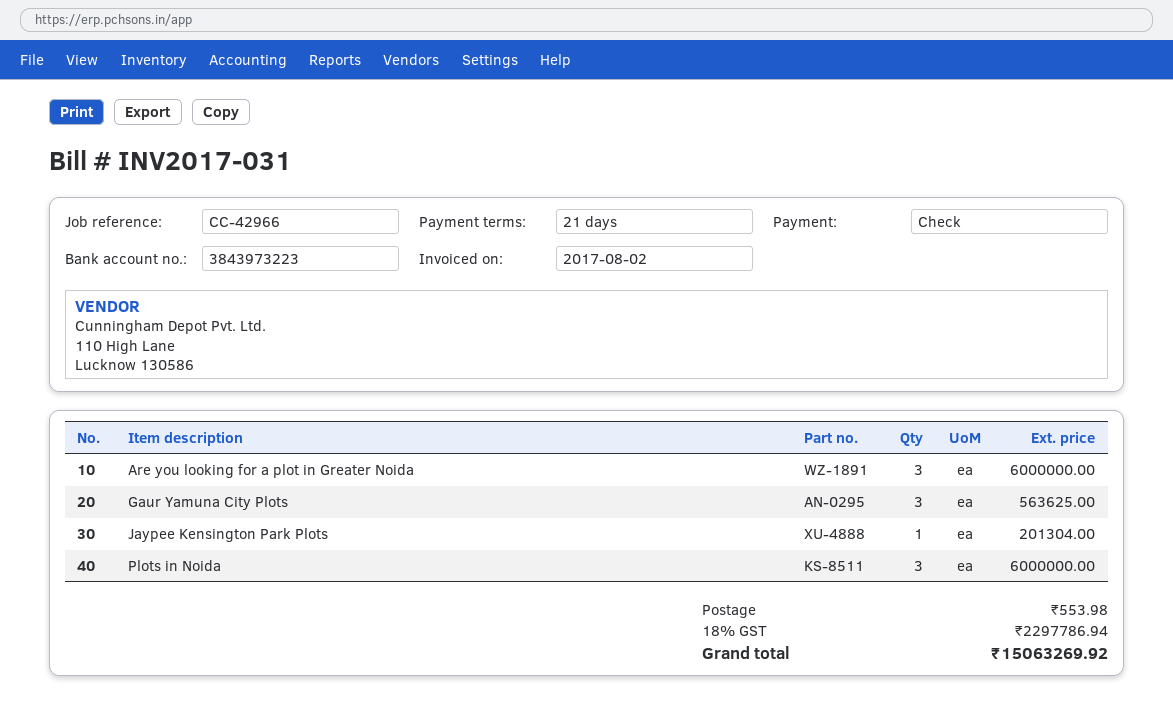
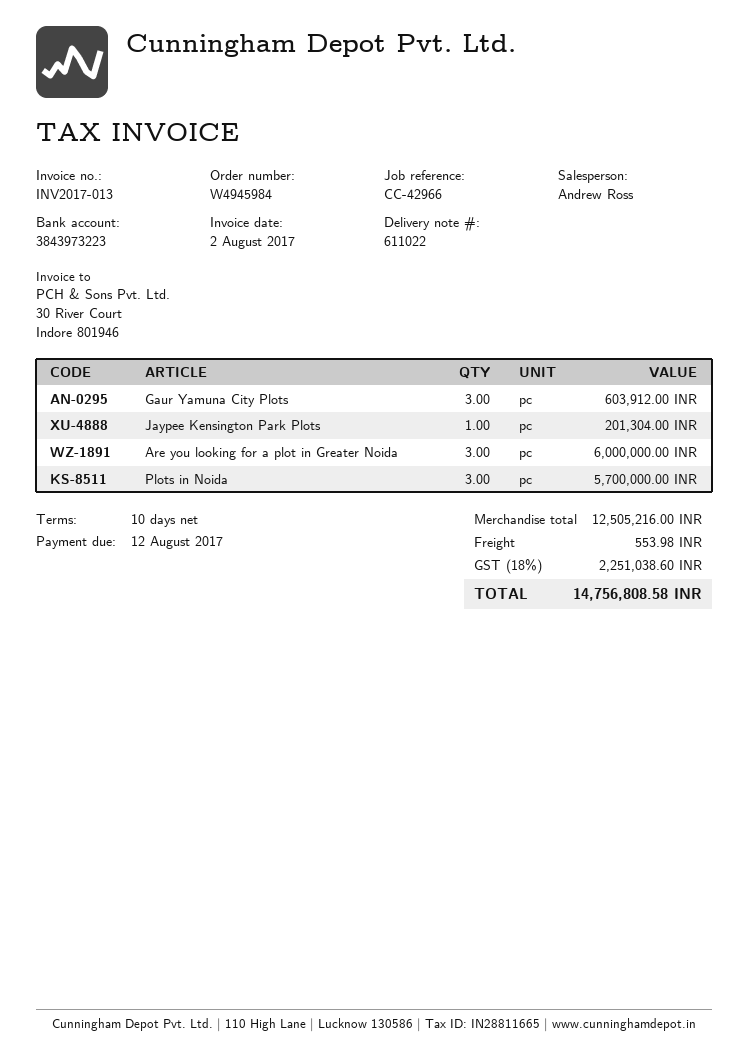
invoice number: INV2017-031 -> INV2017-013
payment terms: 21 days -> 10 days
Gaur Yamuna City Plots: 3 for 563625.00 -> 3 for 603912.00
Plots in Noida: 3 for 6000000.00 -> 3 for 5700000.00
tax: 18% = 2297786.94 -> 18% = 2251038.60
total: 15063269.92 -> 14756808.58

